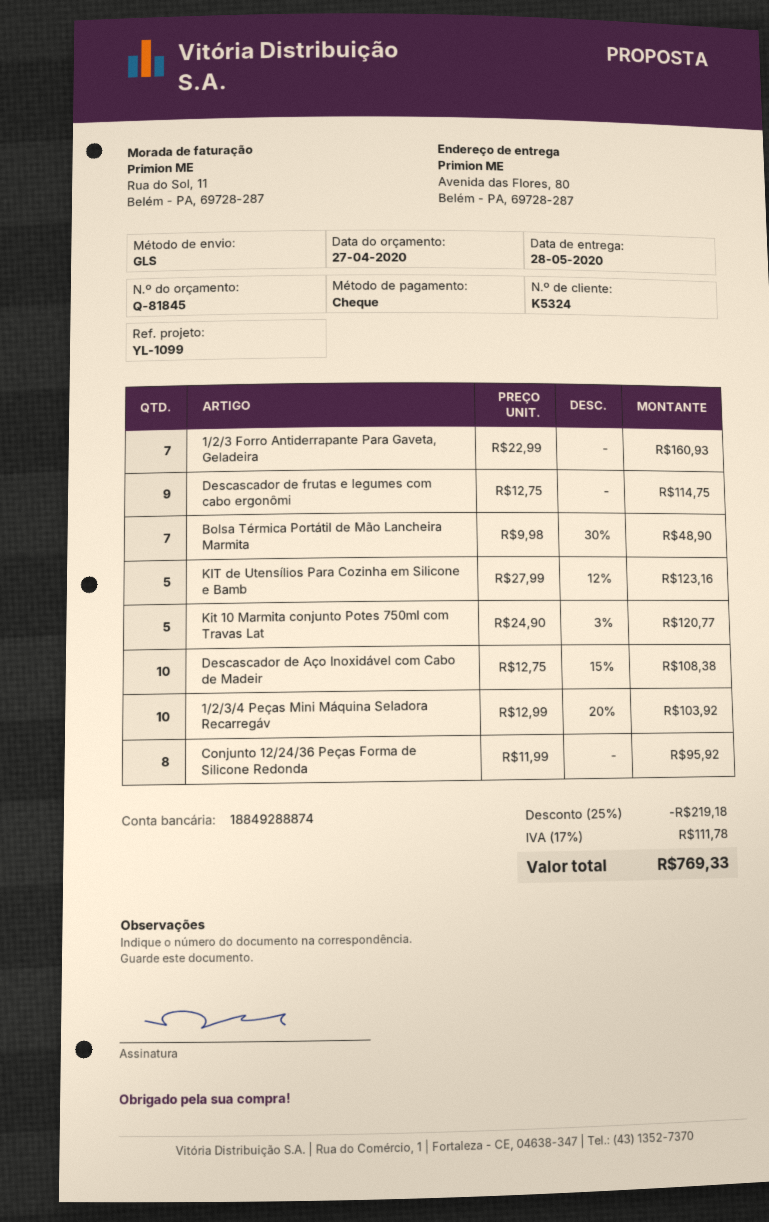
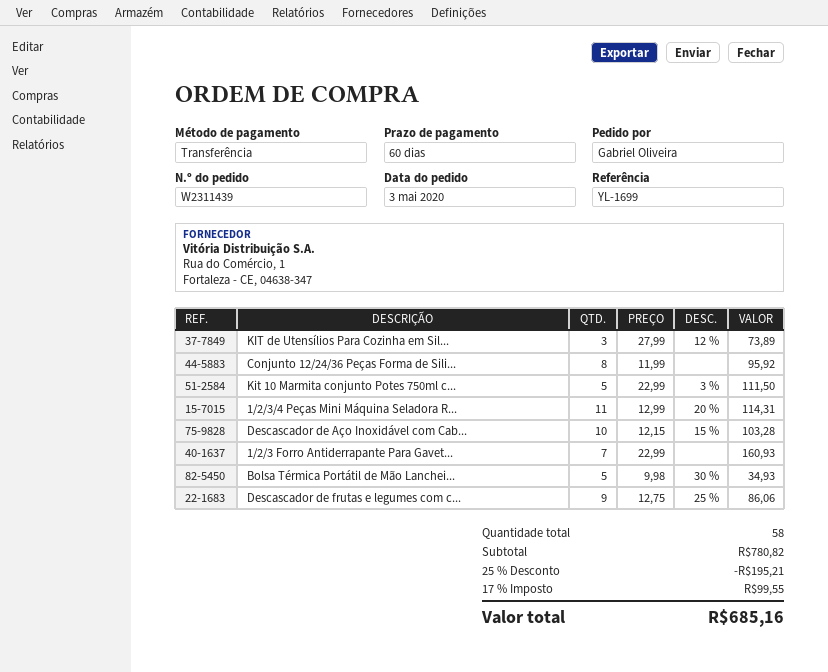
reference: YL-1099 -> YL-1699
payment method: cheque -> bank transfer
Descascador de frutas e legumes com cabo ergonômi: 9 x 12.75 = 114.75 -> 9 x 12.75 - 25% = 86.06
Bolsa Térmica Portátil de Mão Lancheira Marmita: 7 x 9.98 - 30% = 48.90 -> 5 x 9.98 - 30% = 34.93
KIT de Utensílios Para Cozinha em Silicone e Bamb: 5 x 27.99 - 12% = 123.16 -> 3 x 27.99 - 12% = 73.89
Kit 10 Marmita conjunto Potes 750ml com Travas Lat: 5 x 24.90 - 3% = 120.77 -> 5 x 22.99 - 3% = 111.50
Descascador de Aço Inoxidável com Cabo de Madeir: 10 x 12.75 - 15% = 108.38 -> 10 x 12.15 - 15% = 103.28
1/2/3/4 Peças Mini Máquina Seladora Recarregáv: 10 x 12.99 - 20% = 103.92 -> 11 x 12.99 - 20% = 114.31
discount: 25% = 219.18 -> 25% = 195.21
tax: 17% = 111.78 -> 17% = 99.55
total: 769.33 -> 685.16

